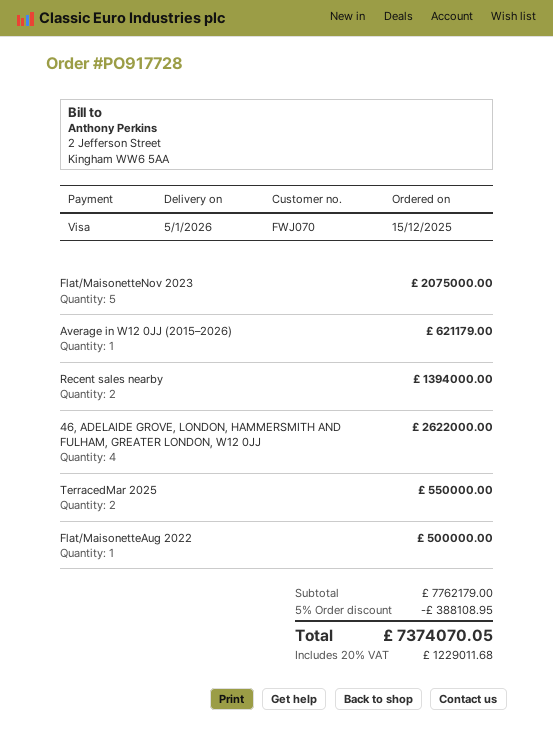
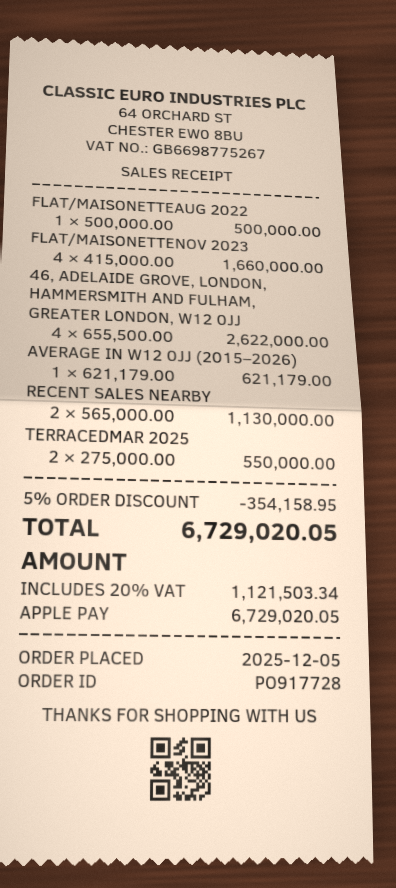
order date: 2025-12-15 -> 2025-12-05
payment method: Visa -> Apple Pay
Flat/MaisonetteNov 2023: 5 for 2075000.00 -> 4 for 1660000.00
Recent sales nearby: 2 for 1394000.00 -> 2 for 1130000.00
discount: 5% = 388108.95 -> 5% = 354158.95
tax: 20% = 1229011.68 -> 20% = 1121503.34
total: 7374070.05 -> 6729020.05

